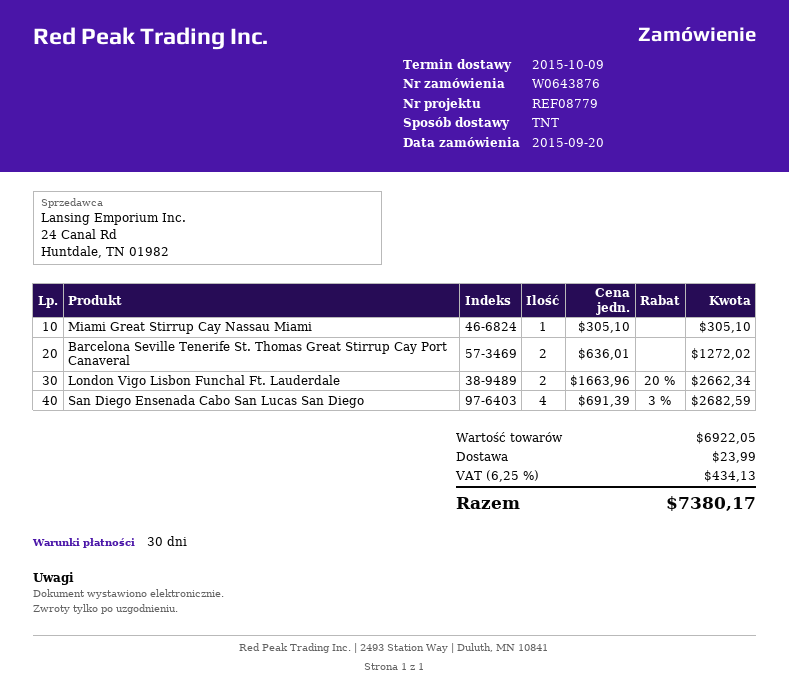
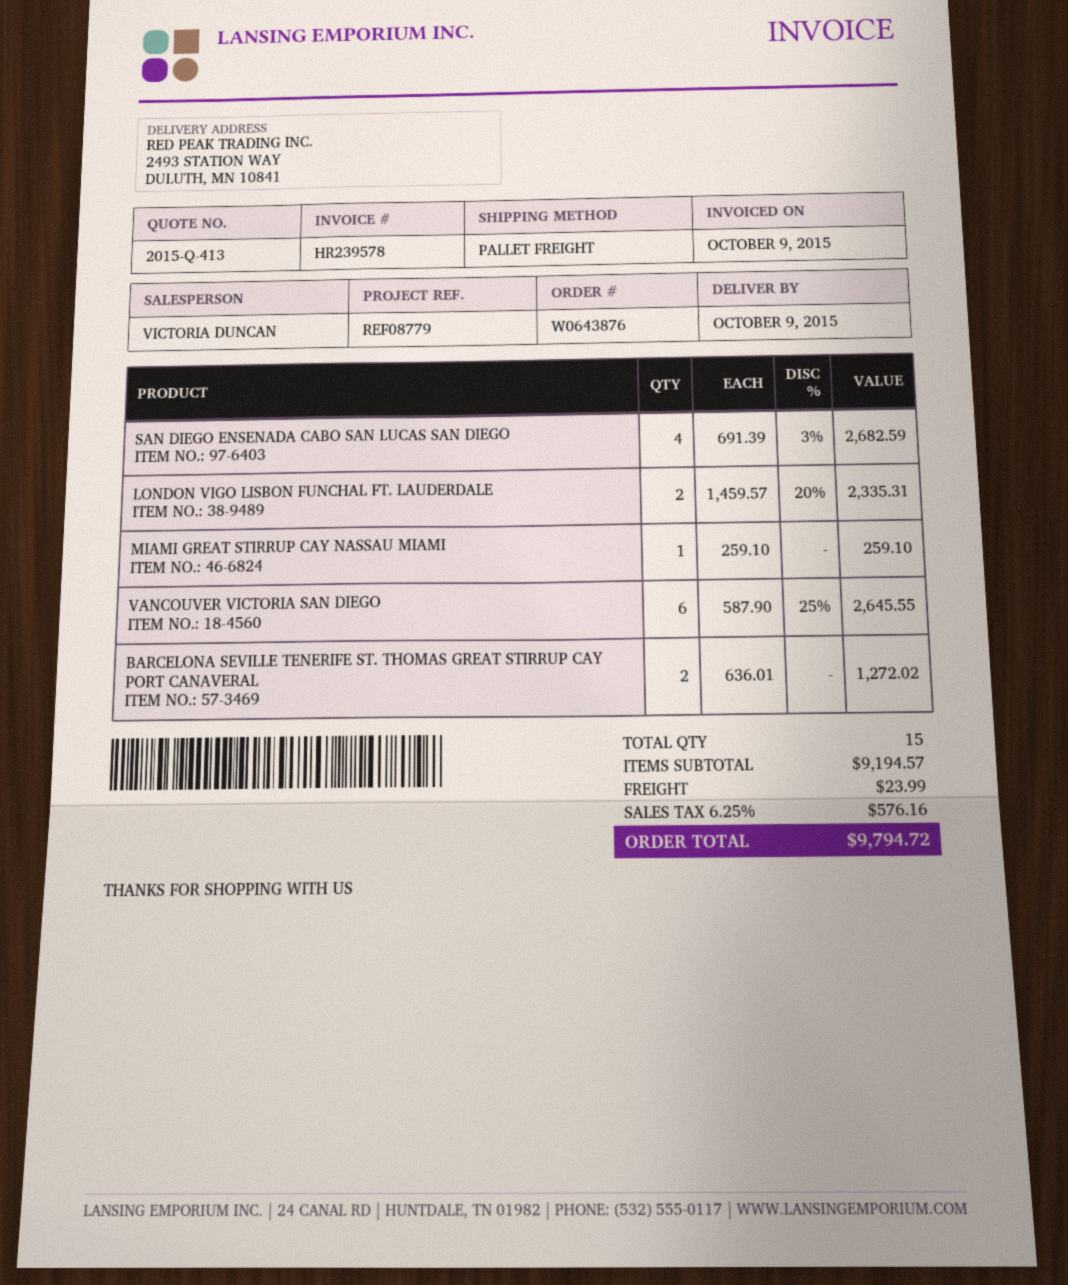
shipping method: TNT -> pallet freight
Miami Great Stirrup Cay Nassau Miami: 1 x 305.10 = 305.10 -> 1 x 259.10 = 259.10
London Vigo Lisbon Funchal Ft. Lauderdale: 2 x 1663.96 - 20% = 2662.34 -> 2 x 1459.57 - 20% = 2335.31
VANCOUVER VICTORIA SAN DIEGO: none -> 6 x 587.90 - 25% = 2645.55
subtotal: 6922.05 -> 9194.57
tax: 6.25% = 434.13 -> 6.25% = 576.16
total: 7380.17 -> 9794.72

